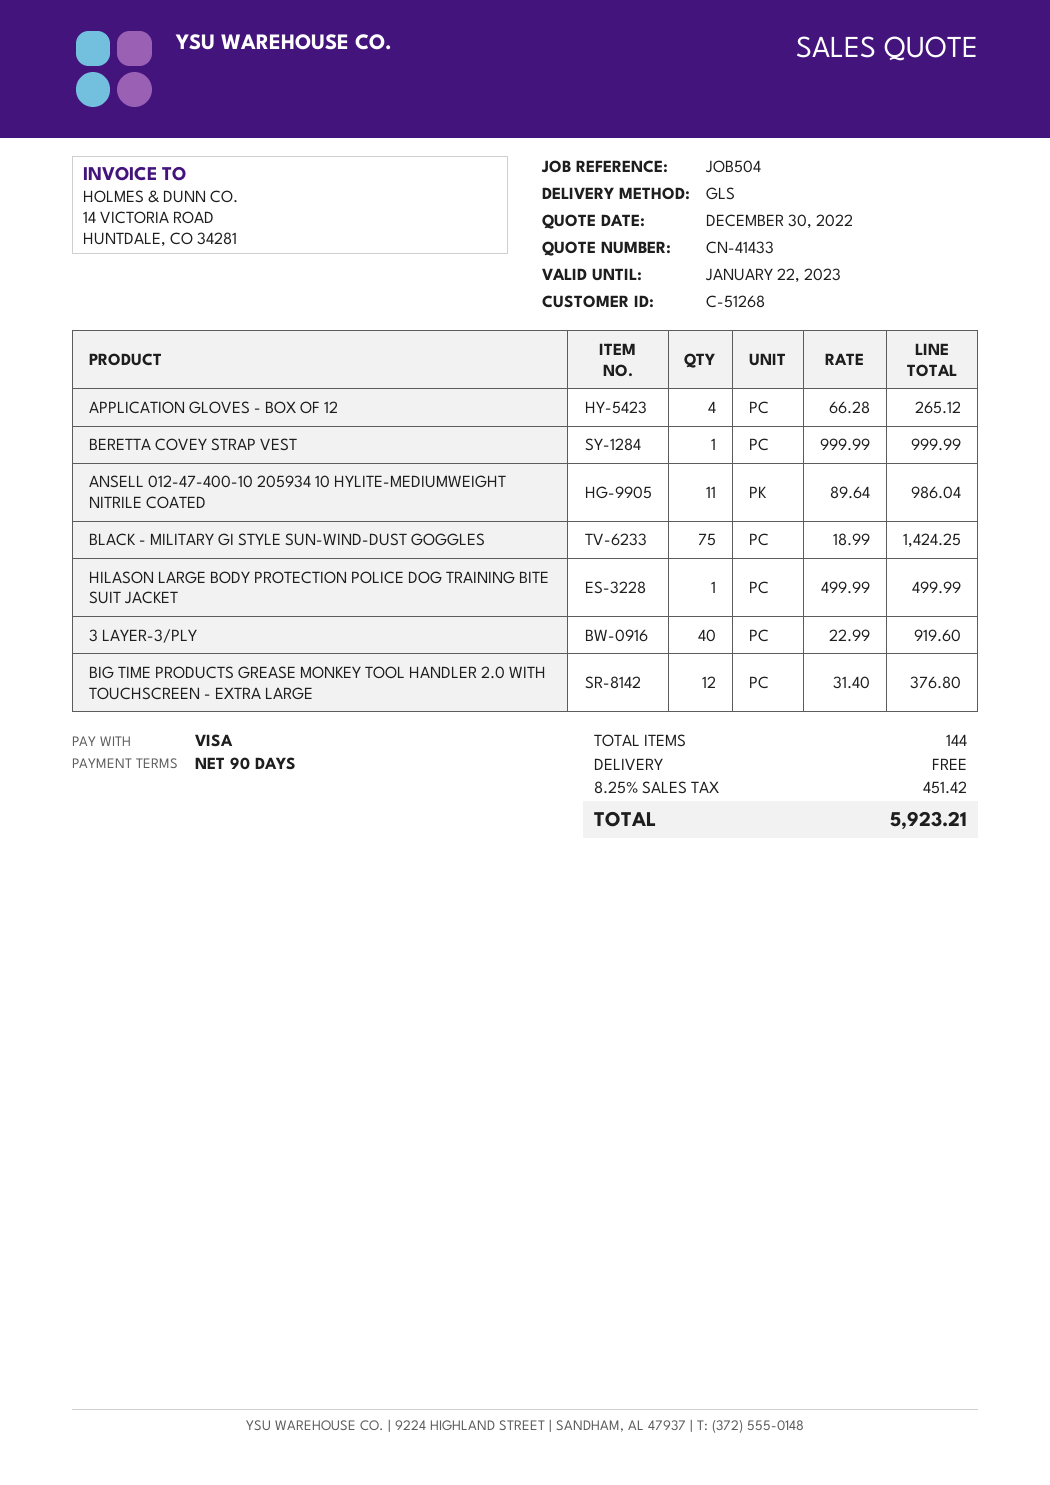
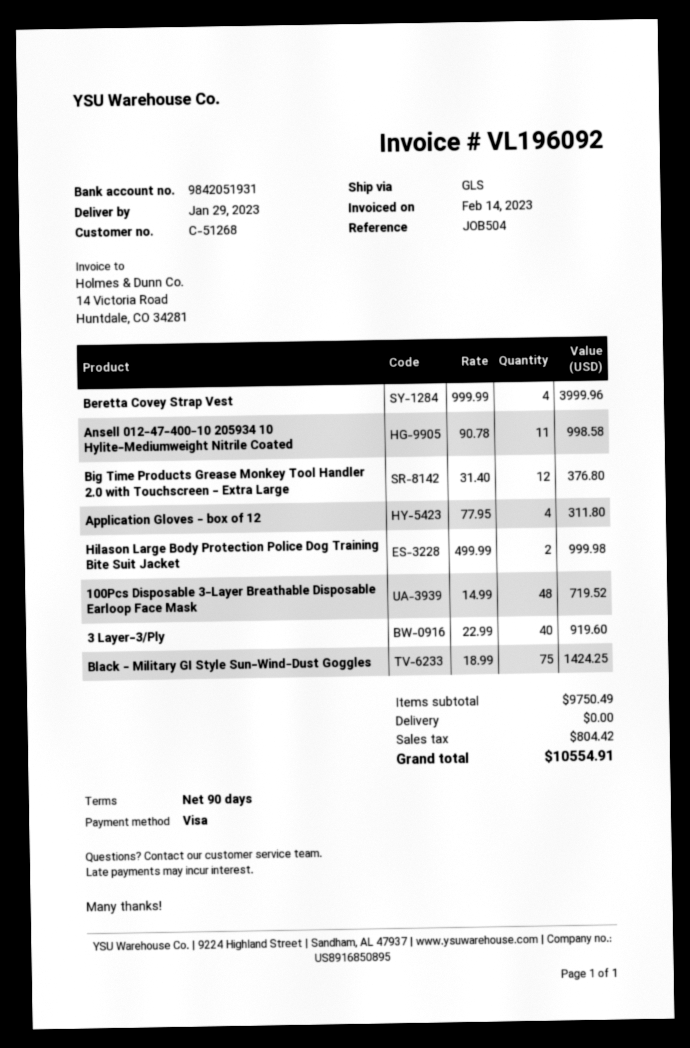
APPLICATION GLOVES - BOX OF 12: 4 x 66.28 = 265.12 -> 4 x 77.95 = 311.80
BERETTA COVEY STRAP VEST: 1 x 999.99 = 999.99 -> 4 x 999.99 = 3999.96
ANSELL 012-47-400-10 205934 10 HYLITE-MEDIUMWEIGHT NITRILE COATED: 11 x 89.64 = 986.04 -> 11 x 90.78 = 998.58
HILASON LARGE BODY PROTECTION POLICE DOG TRAINING BITE SUIT JACKET: 1 x 499.99 = 499.99 -> 2 x 499.99 = 999.98
100Pcs Disposable 3-Layer Breathable Disposable Earloop Face Mask: none -> 48 x 14.99 = 719.52
tax: 451.42 -> 804.42
total: 5923.21 -> 10554.91

